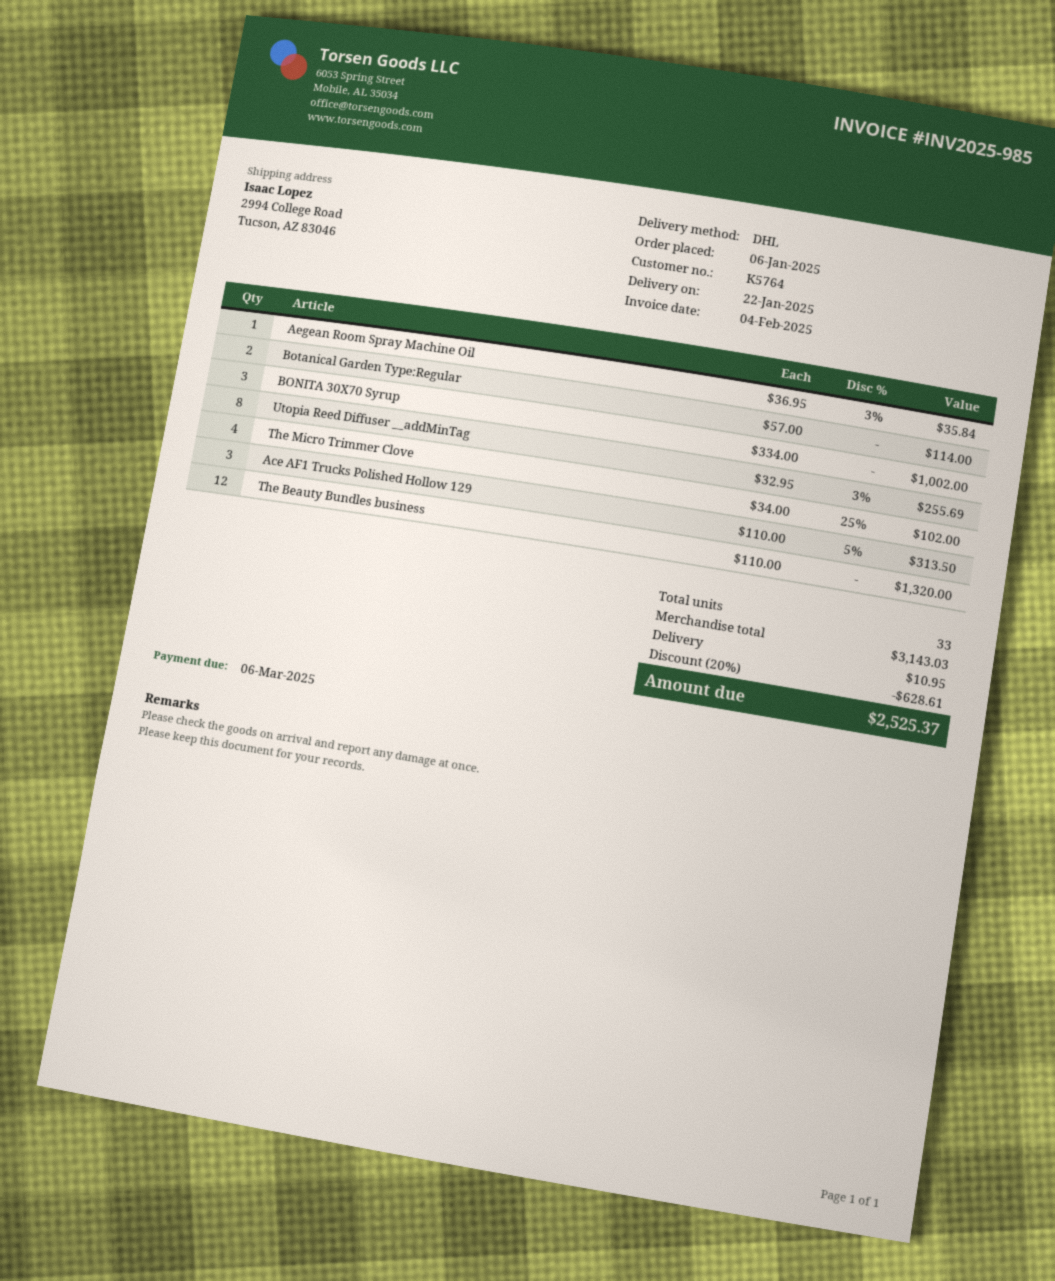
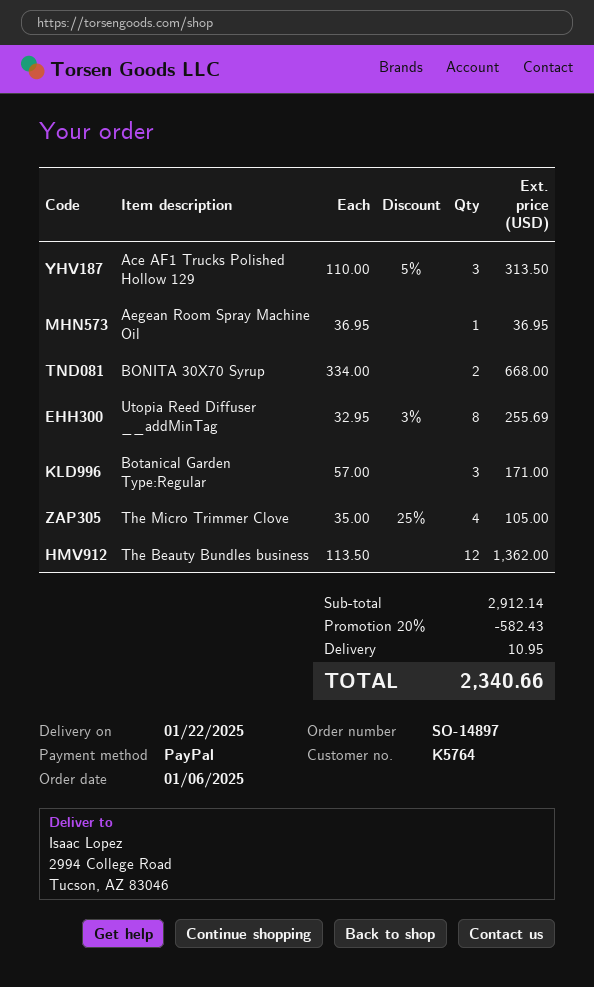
Aegean Room Spray Machine Oil: 1 x 36.95 - 3% = 35.84 -> 1 x 36.95 = 36.95
Botanical Garden Type:Regular: 2 x 57.00 = 114.00 -> 3 x 57.00 = 171.00
BONITA 30X70 Syrup: 3 x 334.00 = 1002.00 -> 2 x 334.00 = 668.00
The Micro Trimmer Clove: 4 x 34.00 - 25% = 102.00 -> 4 x 35.00 - 25% = 105.00
The Beauty Bundles business: 12 x 110.00 = 1320.00 -> 12 x 113.50 = 1362.00
subtotal: 3143.03 -> 2912.14
discount: 20% = 628.61 -> 20% = 582.43
total: 2525.37 -> 2340.66

